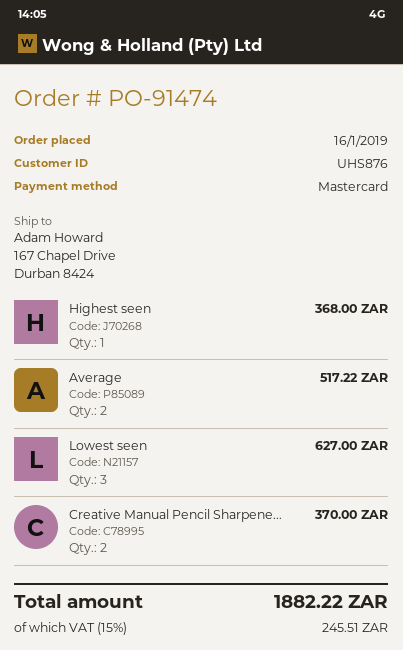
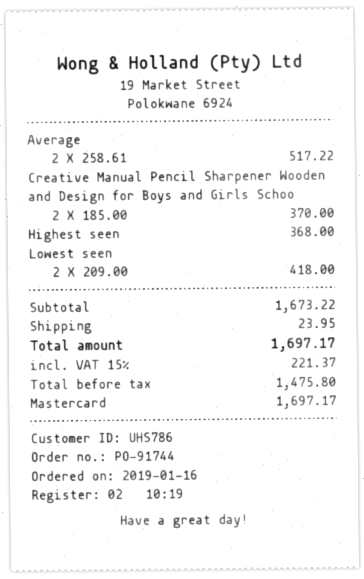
order number: PO-91474 -> PO-91744
customer number: UHS876 -> UHS786
Lowest seen: 3 for 627.00 -> 2 for 418.00
shipping: none -> 23.95
tax: 15% = 245.51 -> 15% = 221.37
total: 1882.22 -> 1697.17

